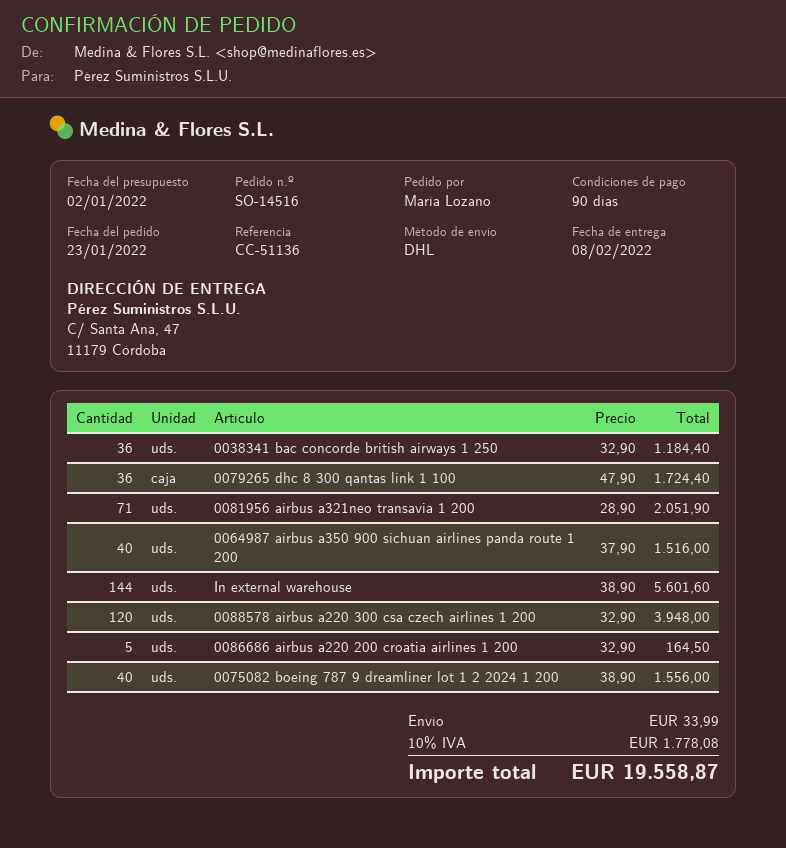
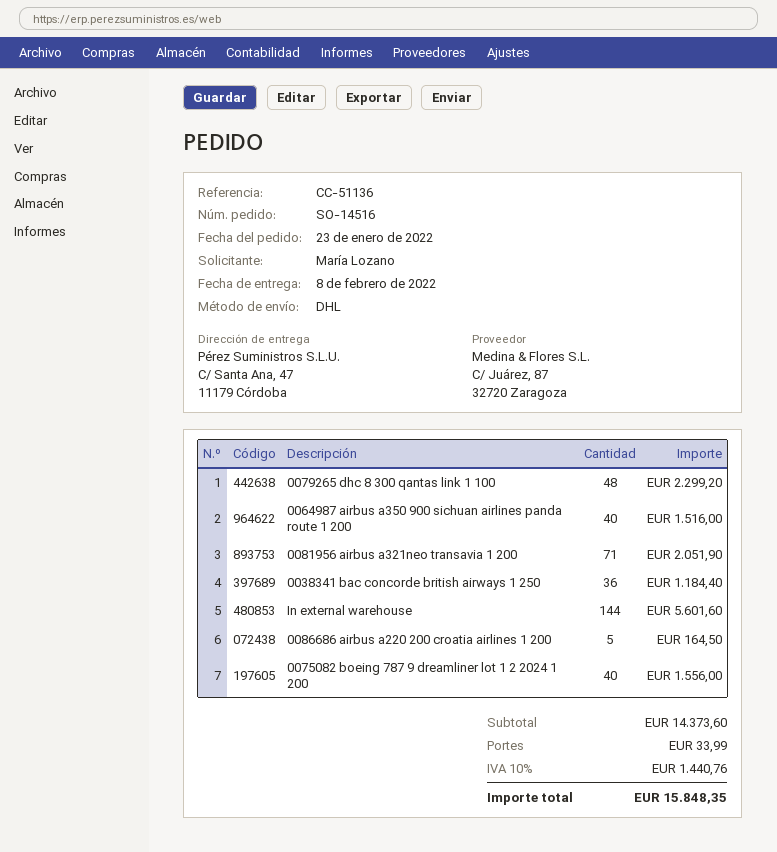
0079265 dhc 8 300 qantas link 1 100: 36 for 1724.40 -> 48 for 2299.20
0088578 airbus a220 300 csa czech airlines 1 200: 120 for 3948.00 -> none
tax: 10% = 1778.08 -> 10% = 1440.76
total: 19558.87 -> 15848.35

